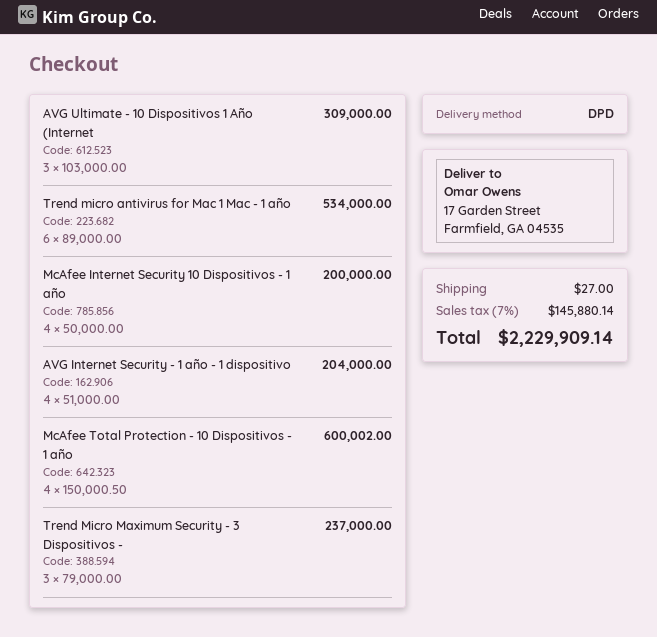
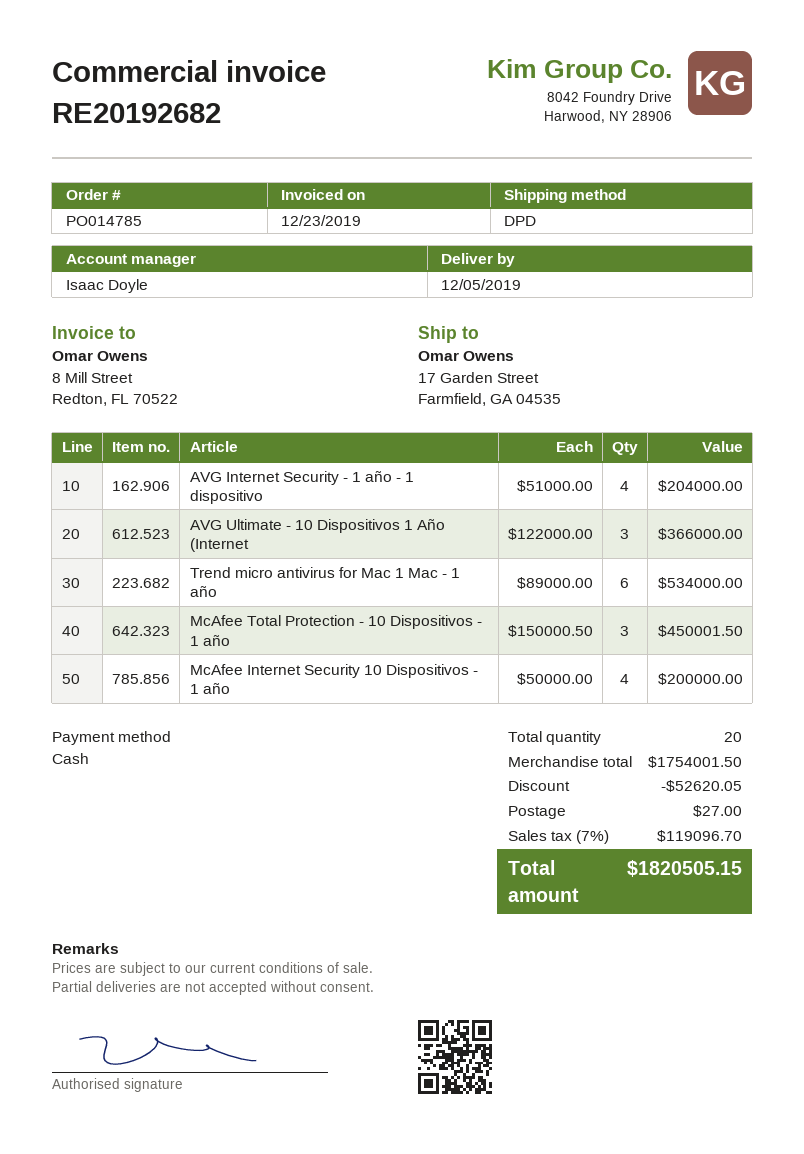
AVG Ultimate - 10 Dispositivos 1 Año (Internet: 3 x 103000.00 = 309000.00 -> 3 x 122000.00 = 366000.00
McAfee Total Protection - 10 Dispositivos - 1 año: 4 x 150000.50 = 600002.00 -> 3 x 150000.50 = 450001.50
Trend Micro Maximum Security - 3 Dispositivos -: 3 x 79000.00 = 237000.00 -> none
discount: none -> 52620.05
tax: 7% = 145880.14 -> 7% = 119096.70
total: 2229909.14 -> 1820505.15

